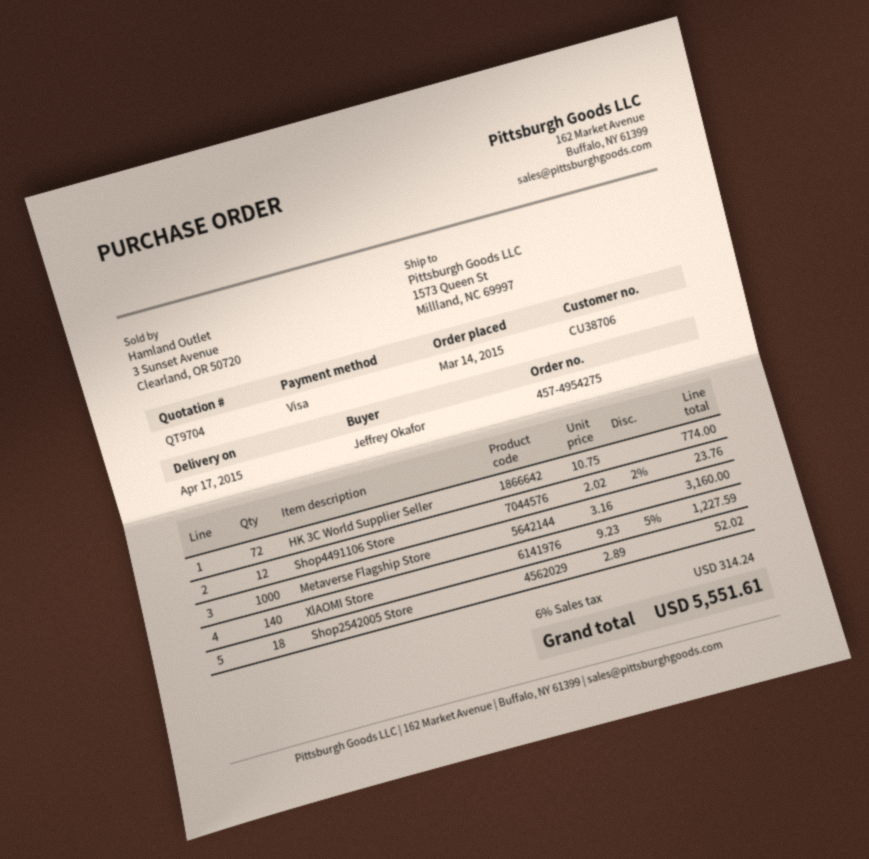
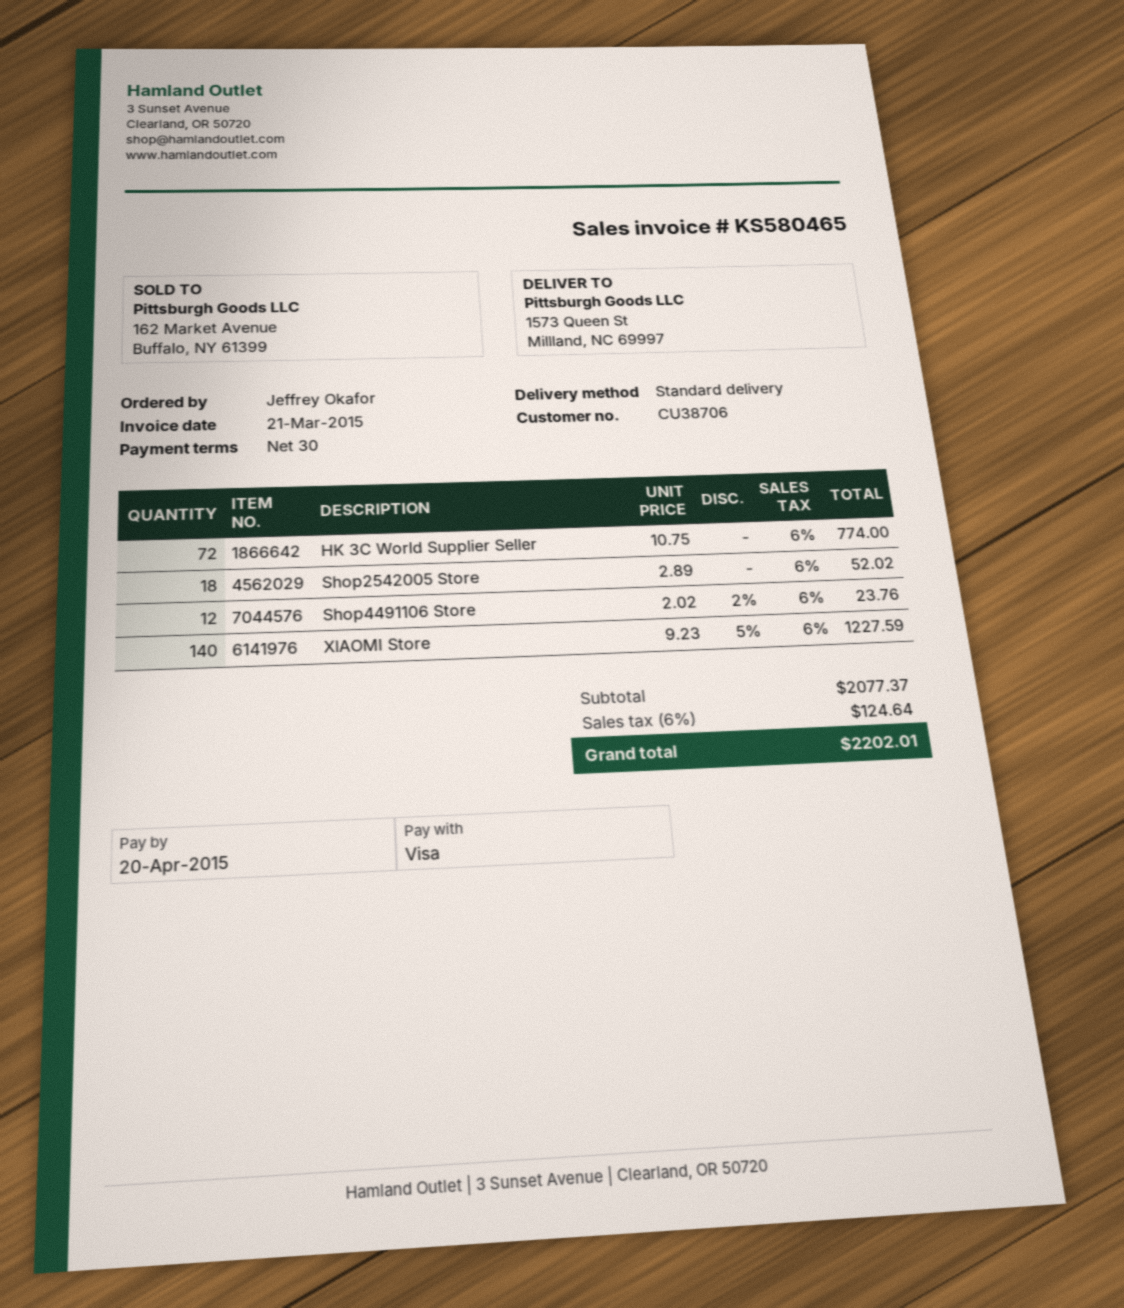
Metaverse Flagship Store: 1000 x 3.16 = 3160.00 -> none
tax: 6% = 314.24 -> 6% = 124.64
total: 5551.61 -> 2202.01

